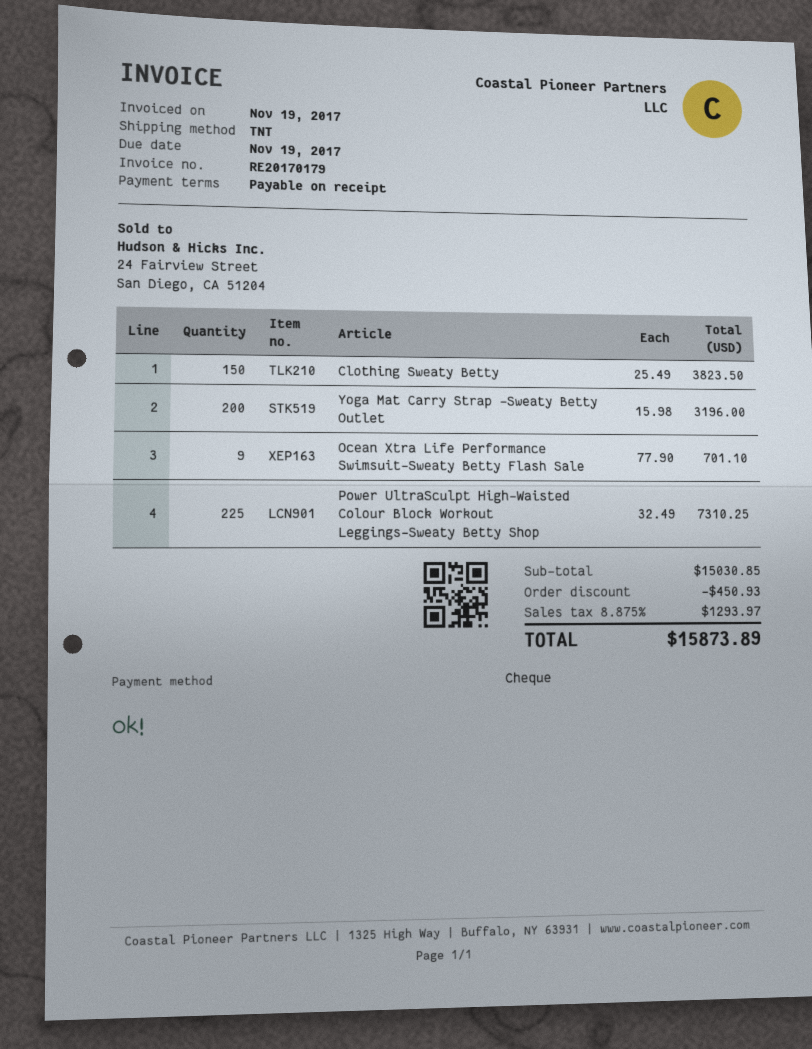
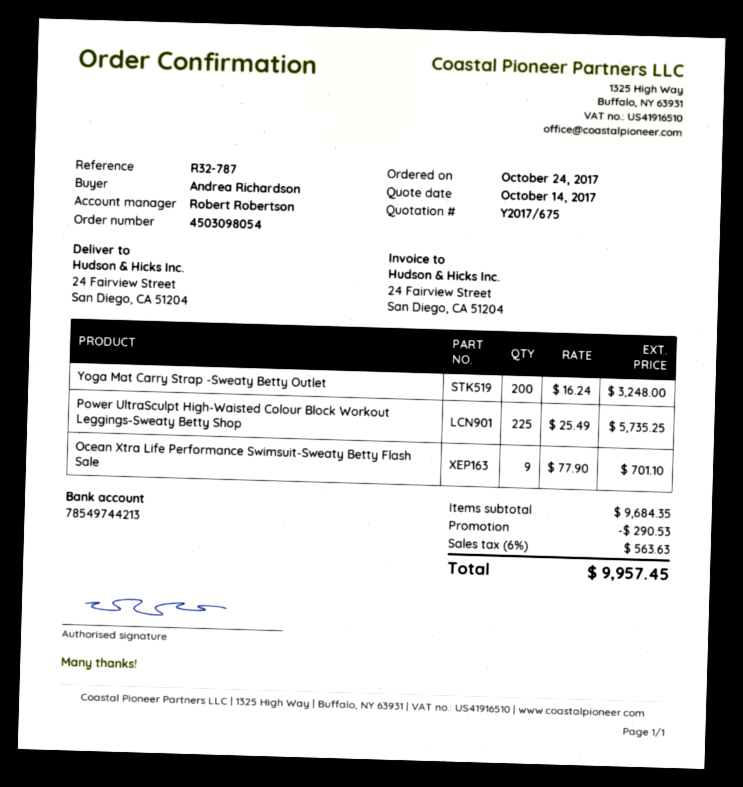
Clothing Sweaty Betty: 150 x 25.49 = 3823.50 -> none
Yoga Mat Carry Strap -Sweaty Betty Outlet: 200 x 15.98 = 3196.00 -> 200 x 16.24 = 3248.00
Power UltraSculpt High-Waisted Colour Block Workout Leggings-Sweaty Betty Shop: 225 x 32.49 = 7310.25 -> 225 x 25.49 = 5735.25
subtotal: 15030.85 -> 9684.35
discount: 450.93 -> 290.53
tax: 8.875% = 1293.97 -> 6% = 563.63
total: 15873.89 -> 9957.45

